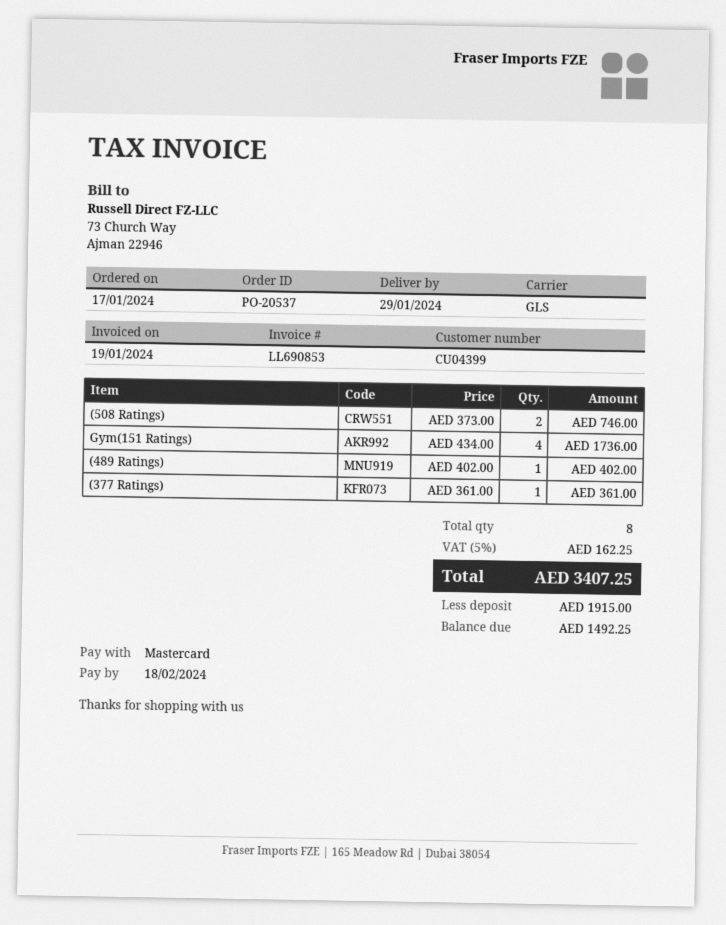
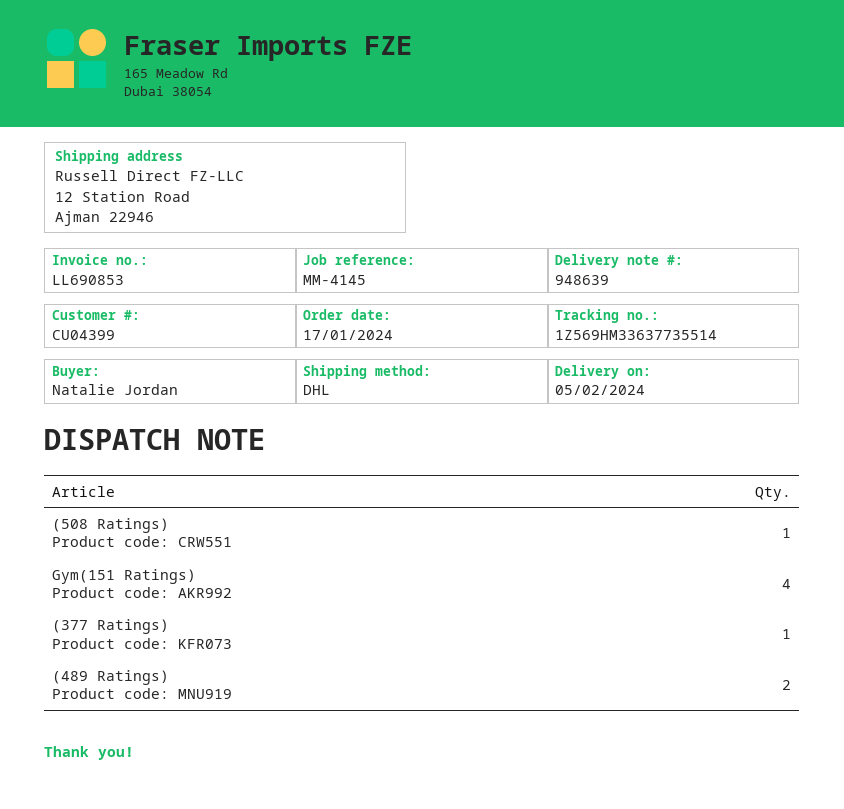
delivery date: 2024-01-29 -> 2024-02-05
shipping method: GLS -> DHL
(508 Ratings): 2 -> 1
(489 Ratings): 1 -> 2

